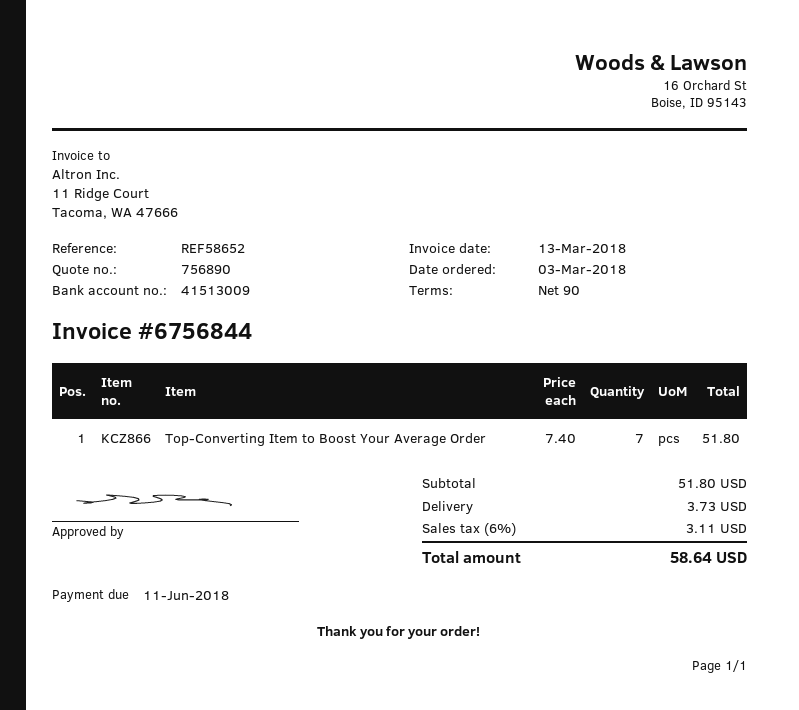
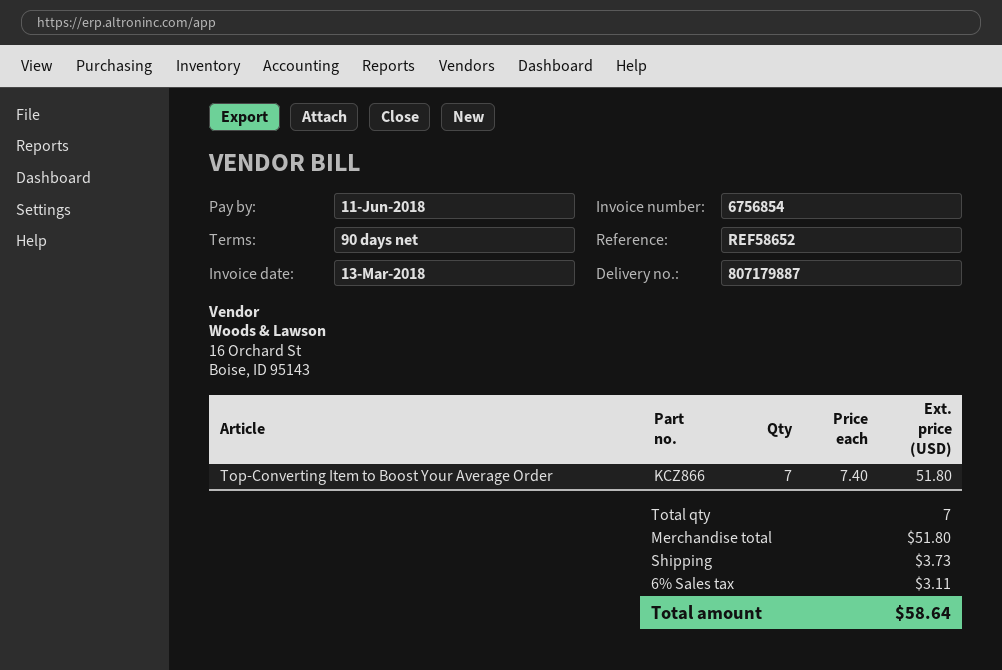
invoice number: 6756844 -> 6756854

